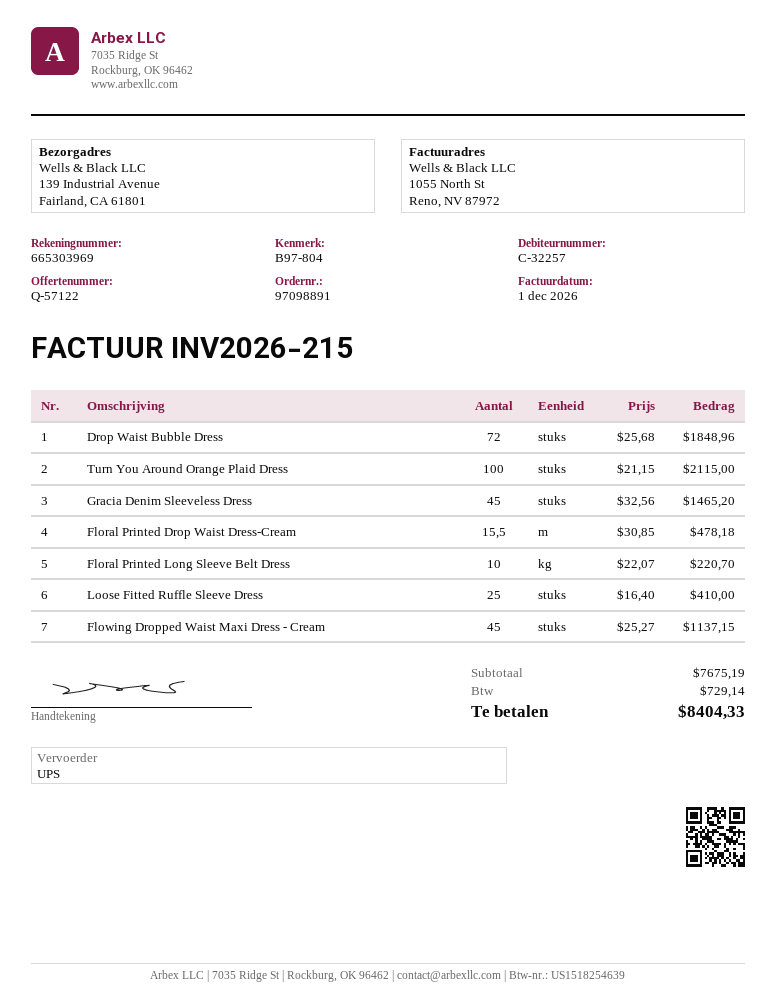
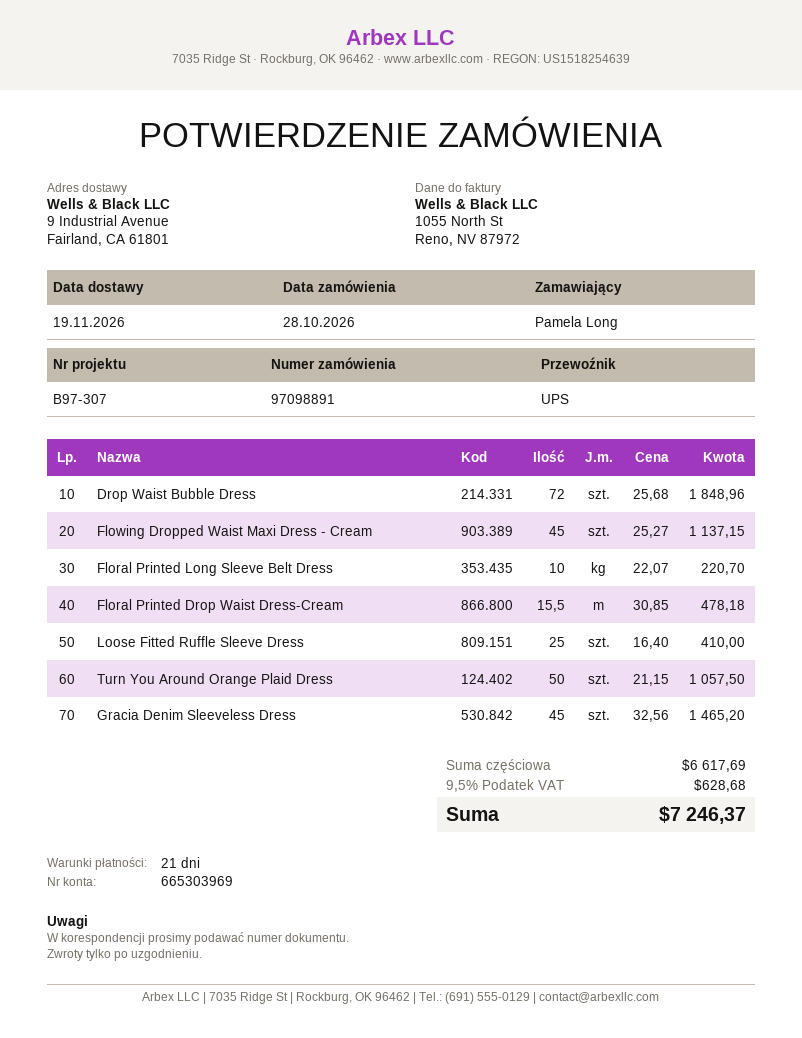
reference: B97-804 -> B97-307
ship to: 139 Industrial Avenue, Fairland, CA 61801 -> 9 Industrial Avenue, Fairland, CA 61801
Turn You Around Orange Plaid Dress: 100 x 21.15 = 2115.00 -> 50 x 21.15 = 1057.50
subtotal: 7675.19 -> 6617.69
tax: 729.14 -> 628.68
total: 8404.33 -> 7246.37

